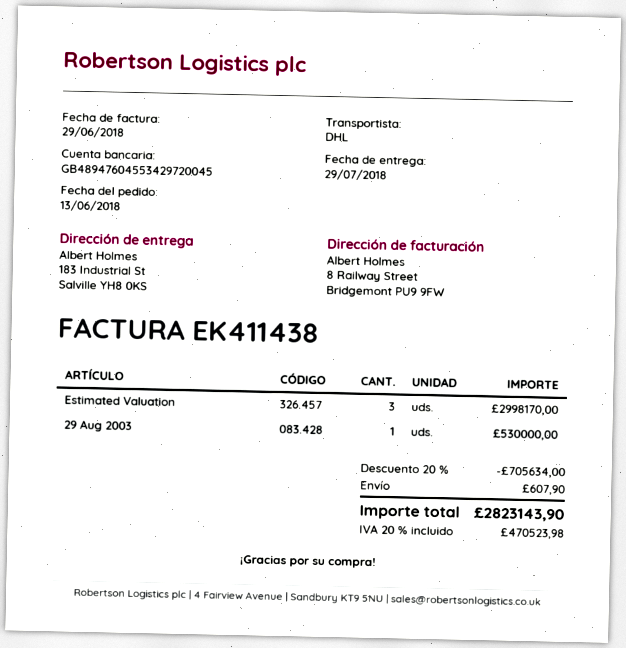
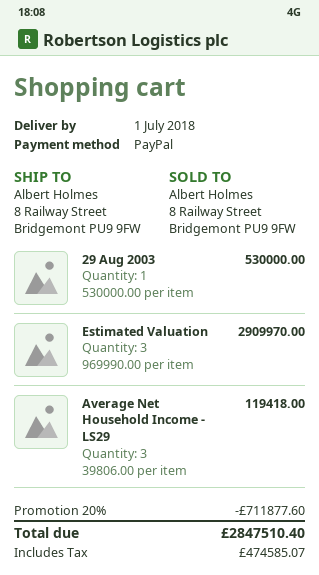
delivery date: 2018-07-29 -> 2018-07-01
ship to: 183 Industrial St, Salville YH8 0KS -> 8 Railway Street, Bridgemont PU9 9FW
Estimated Valuation: 3 for 2998170.00 -> 3 for 2909970.00
Average Net Household Income - LS29: none -> 3 for 119418.00
discount: 20% = 705634.00 -> 20% = 711877.60
shipping: 607.90 -> none
tax: 470523.98 -> 474585.07
total: 2823143.90 -> 2847510.40

